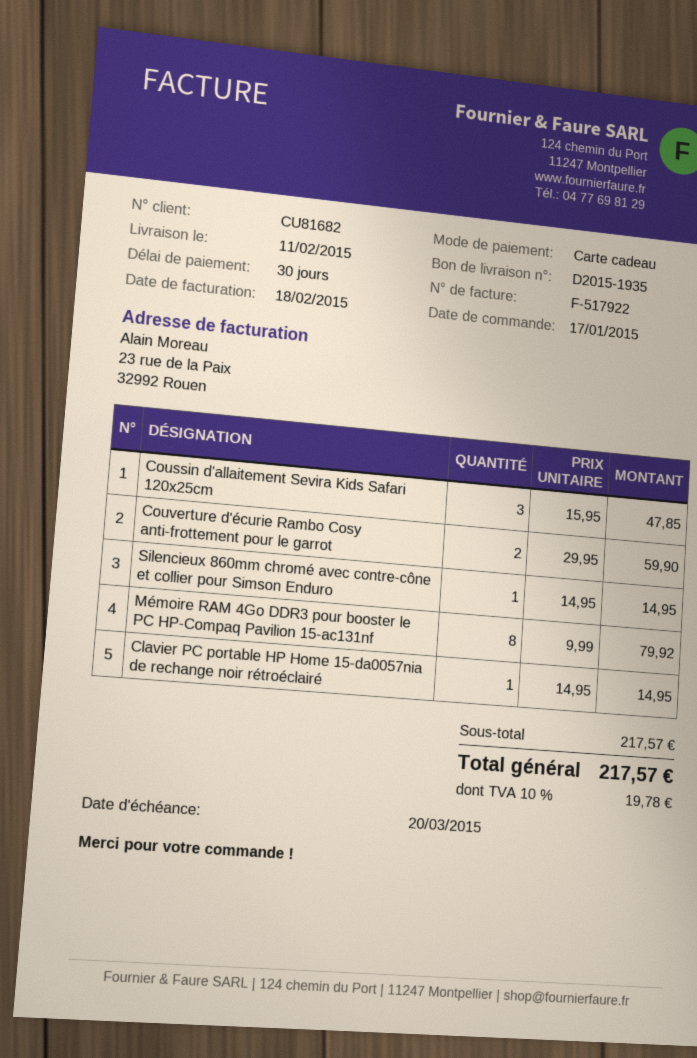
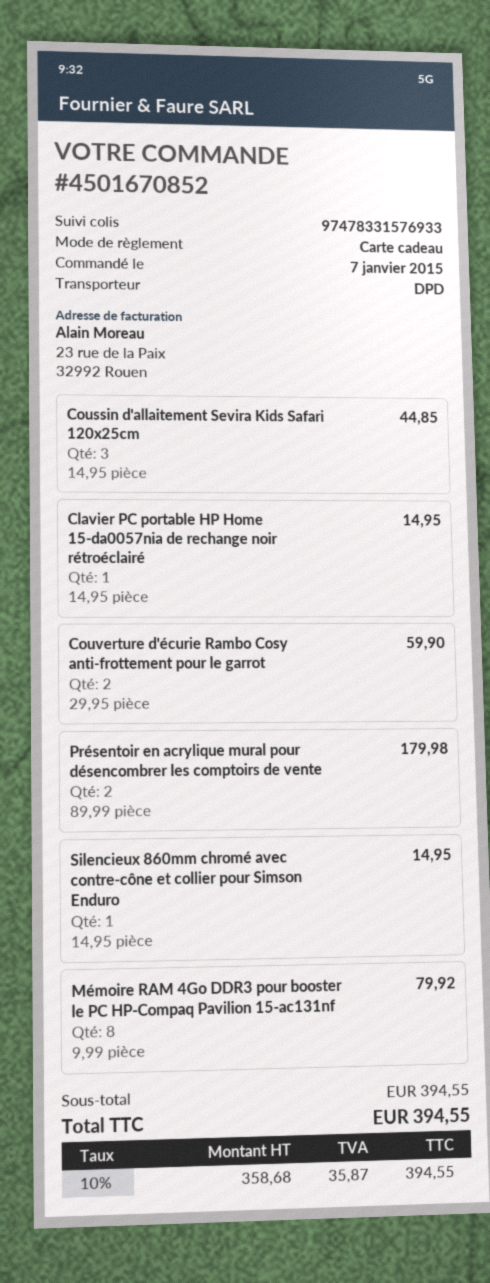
order date: 2015-01-17 -> 2015-01-07
Coussin d'allaitement Sevira Kids Safari 120x25cm: 3 x 15.95 = 47.85 -> 3 x 14.95 = 44.85
Présentoir en acrylique mural pour désencombrer les comptoirs de vente: none -> 2 x 89.99 = 179.98
subtotal: 217.57 -> 394.55
tax: 10% = 19.78 -> 10% = 35.87
total: 217.57 -> 394.55

